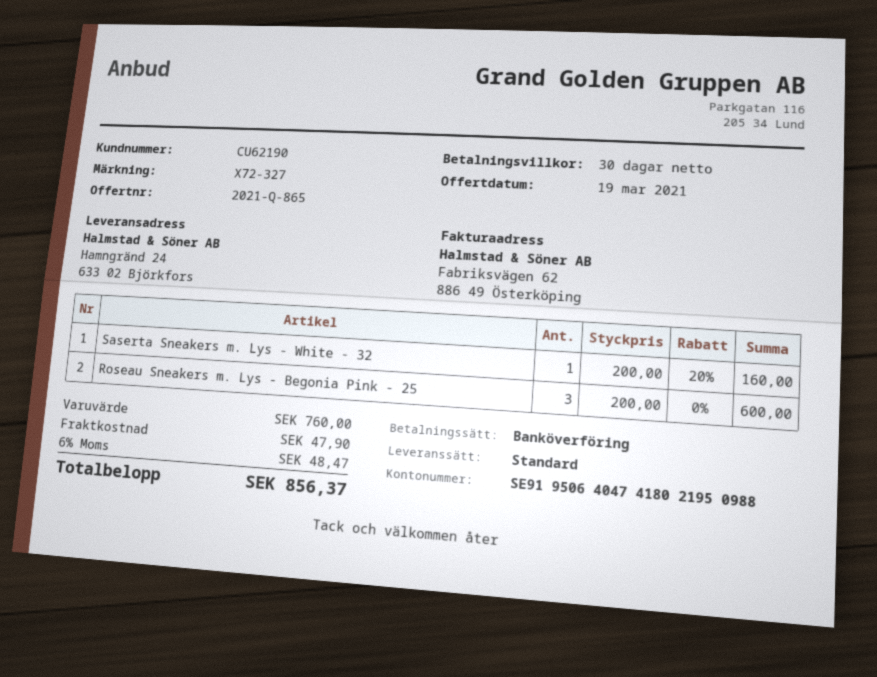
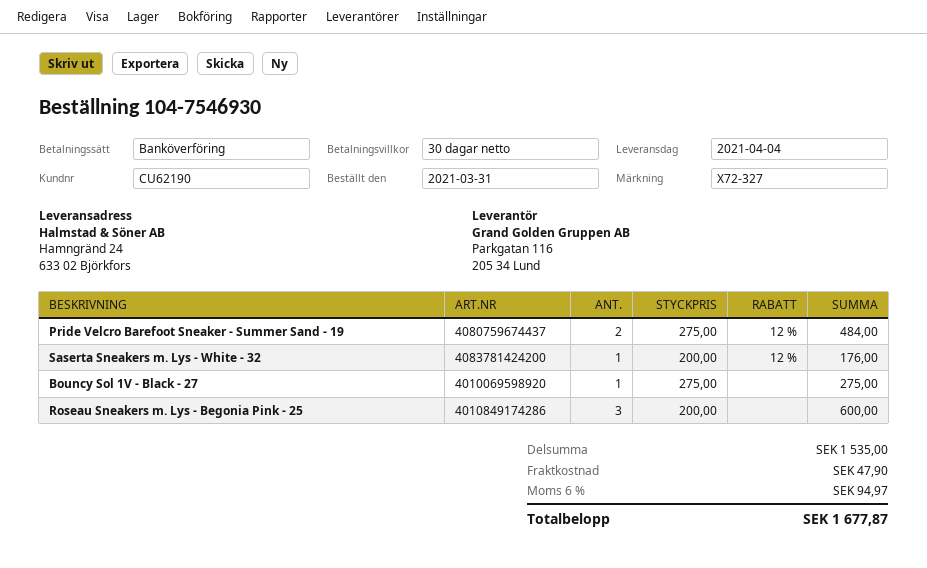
Saserta Sneakers m. Lys - White - 32: 1 x 200.00 - 20% = 160.00 -> 1 x 200.00 - 12% = 176.00
Pride Velcro Barefoot Sneaker - Summer Sand - 19: none -> 2 x 275.00 - 12% = 484.00
Bouncy Sol 1V - Black - 27: none -> 1 x 275.00 = 275.00
subtotal: 760.00 -> 1535.00
tax: 6% = 48.47 -> 6% = 94.97
total: 856.37 -> 1677.87

